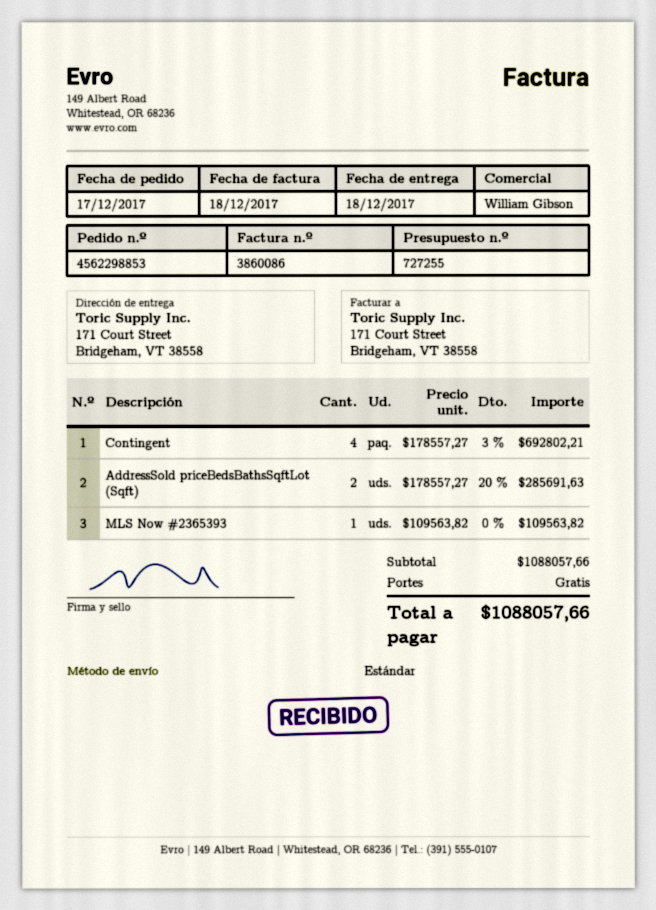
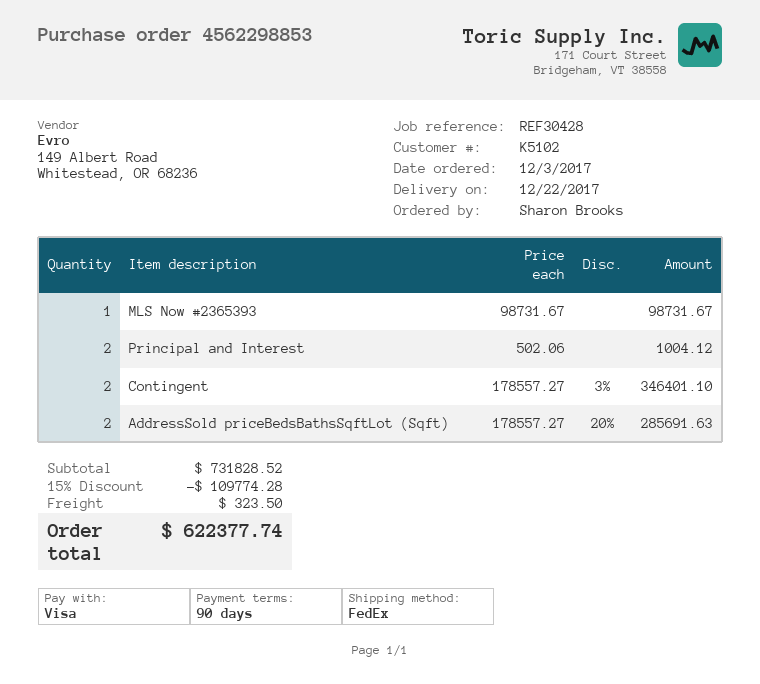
order date: 2017-12-17 -> 2017-12-03
delivery date: 2017-12-18 -> 2017-12-22
shipping method: standard -> FedEx
Contingent: 4 x 178557.27 - 3% = 692802.21 -> 2 x 178557.27 - 3% = 346401.10
MLS Now #2365393: 1 x 109563.82 = 109563.82 -> 1 x 98731.67 = 98731.67
Principal and Interest: none -> 2 x 502.06 = 1004.12
subtotal: 1088057.66 -> 731828.52
discount: none -> 15% = 109774.28
shipping: 0.00 -> 323.50
total: 1088057.66 -> 622377.74

